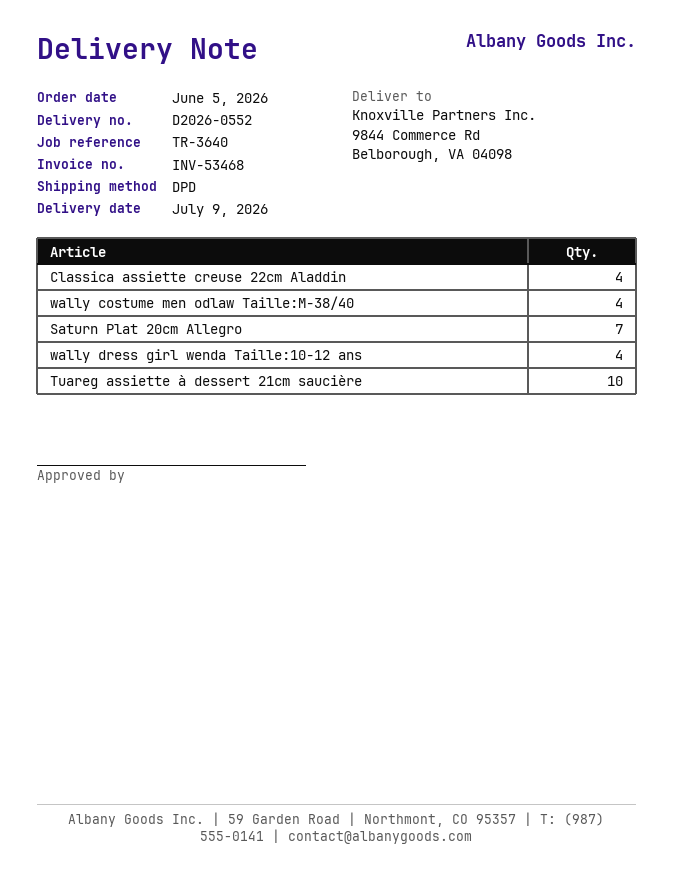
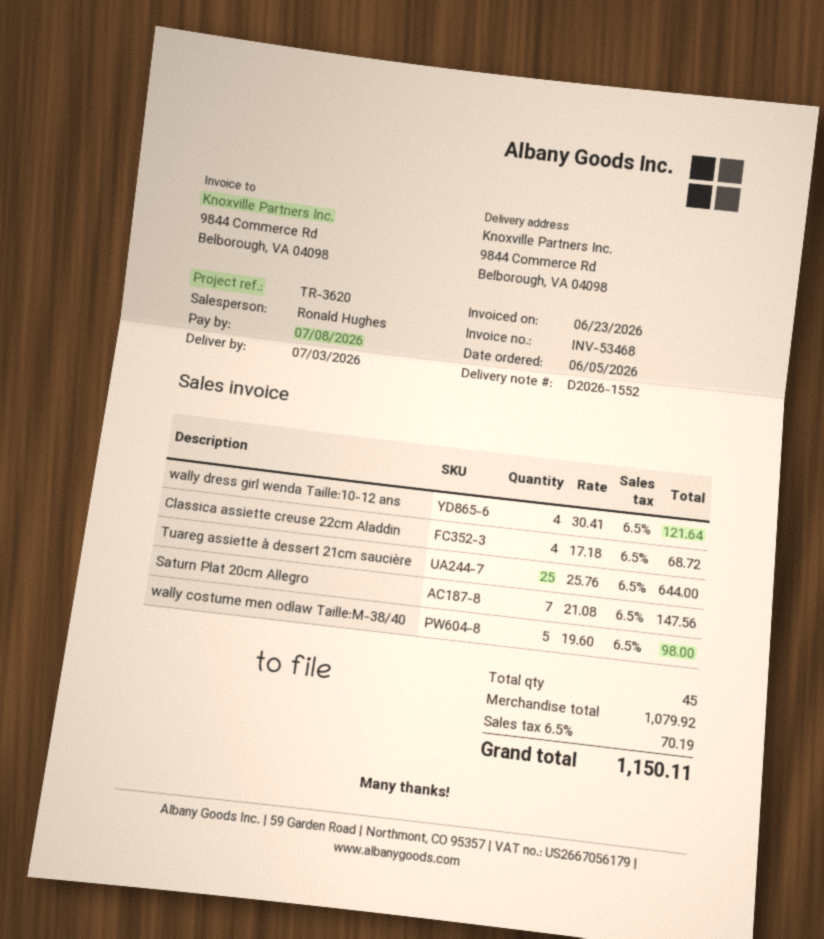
delivery note number: D2026-0552 -> D2026-1552
delivery date: 2026-07-09 -> 2026-07-03
reference: TR-3640 -> TR-3620
wally costume men odlaw Taille:M-38/40: 4 -> 5
Tuareg assiette à dessert 21cm saucière: 10 -> 25

